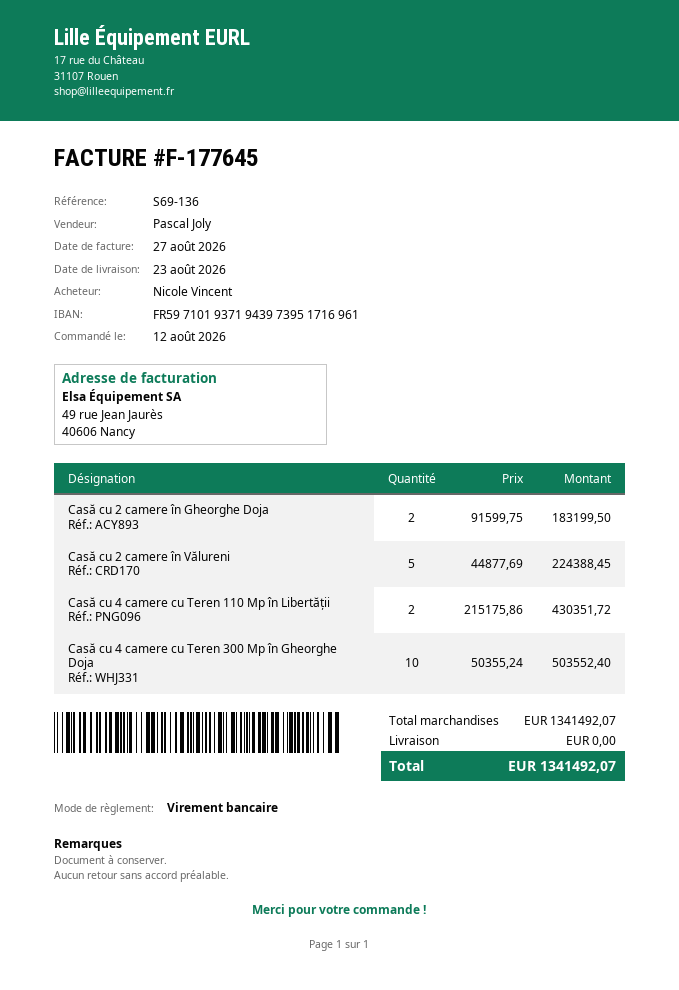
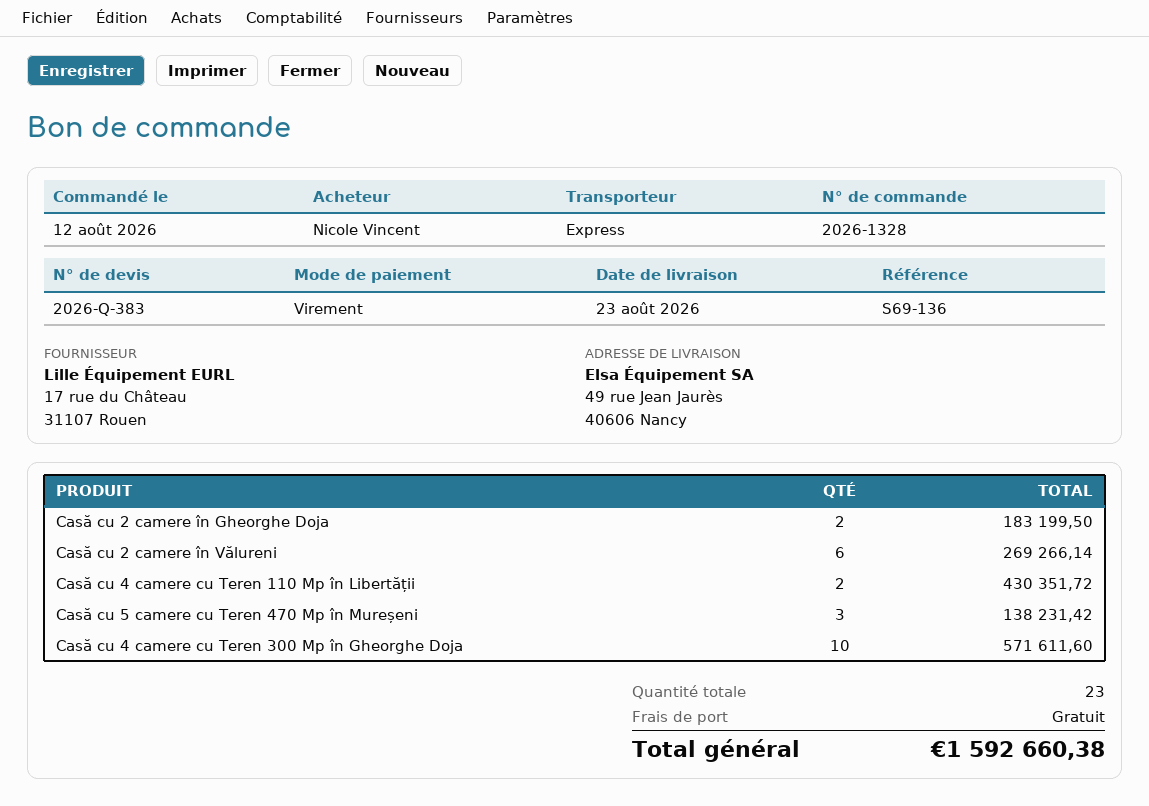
Casă cu 2 camere în Vălureni: 5 for 224388.45 -> 6 for 269266.14
Casă cu 4 camere cu Teren 300 Mp în Gheorghe Doja: 10 for 503552.40 -> 10 for 571611.60
Casă cu 5 camere cu Teren 470 Mp în Mureșeni: none -> 3 for 138231.42
total: 1341492.07 -> 1592660.38

